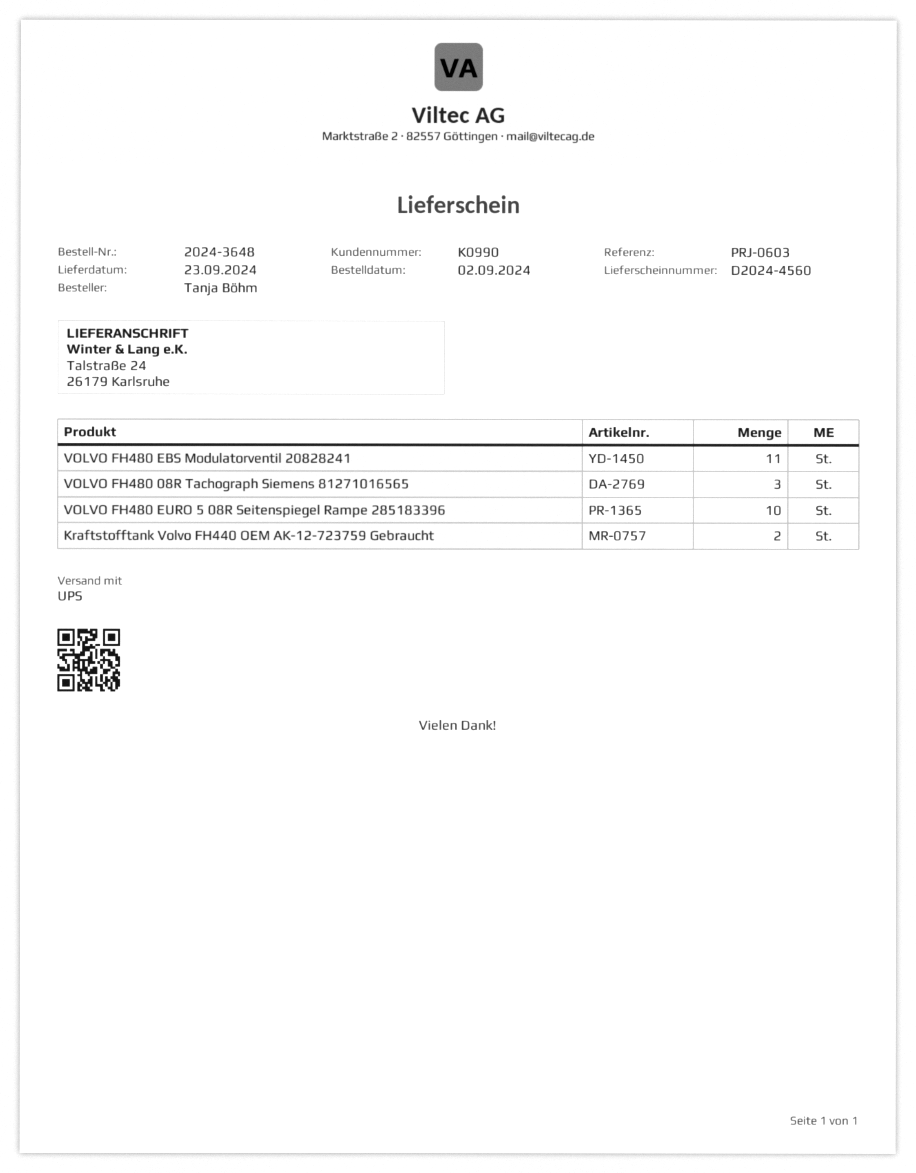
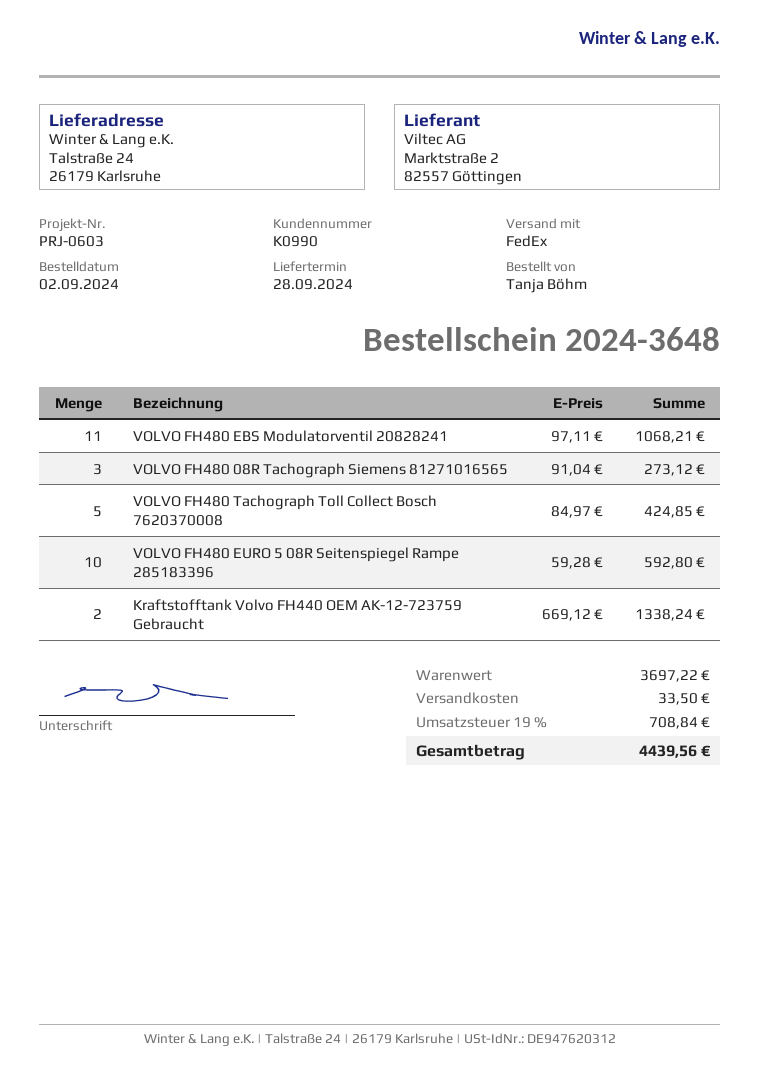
delivery date: 2024-09-23 -> 2024-09-28
shipping method: UPS -> FedEx
VOLVO FH480 Tachograph Toll Collect Bosch 7620370008: none -> 5

